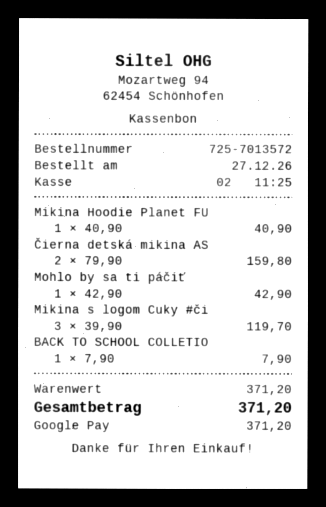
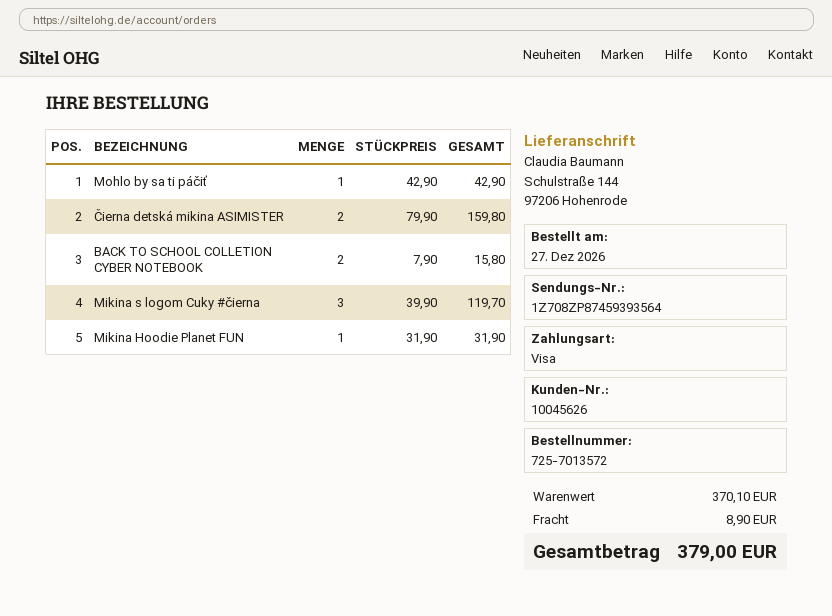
payment method: Google Pay -> Visa
Mikina Hoodie Planet FU: 1 x 40.90 = 40.90 -> 1 x 31.90 = 31.90
BACK TO SCHOOL COLLETIO: 1 x 7.90 = 7.90 -> 2 x 7.90 = 15.80
subtotal: 371.20 -> 370.10
shipping: none -> 8.90
total: 371.20 -> 379.00

